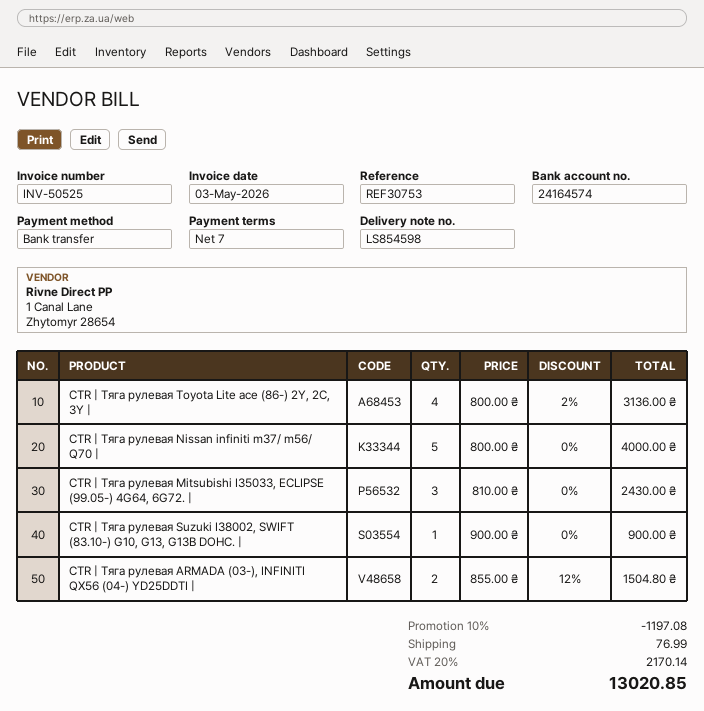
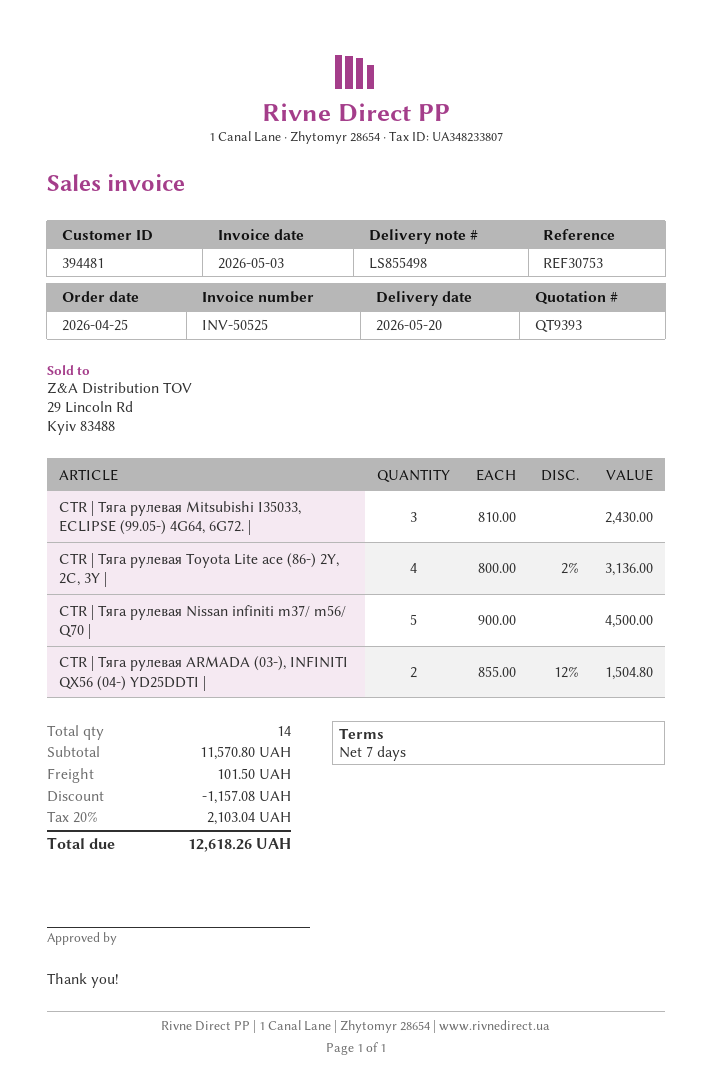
delivery note number: LS854598 -> LS855498
CTR | Тяга рулевая Nissan infiniti m37/ m56/ Q70 |: 5 x 800.00 = 4000.00 -> 5 x 900.00 = 4500.00
CTR | Тяга рулевая Suzuki I38002, SWIFT (83.10-) G10, G13, G13B DOHC. |: 1 x 900.00 = 900.00 -> none
discount: 1197.08 -> 1157.08
shipping: 76.99 -> 101.50
tax: 20% = 2170.14 -> 20% = 2103.04
total: 13020.85 -> 12618.26

